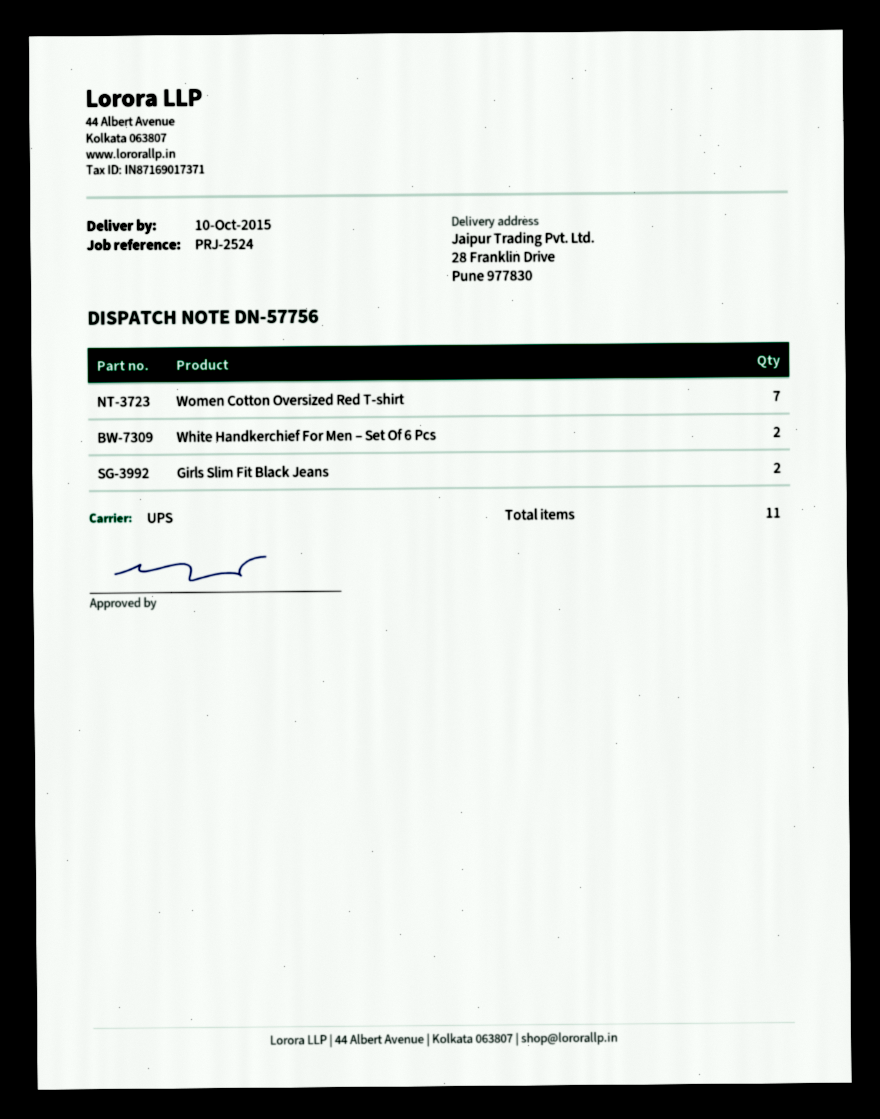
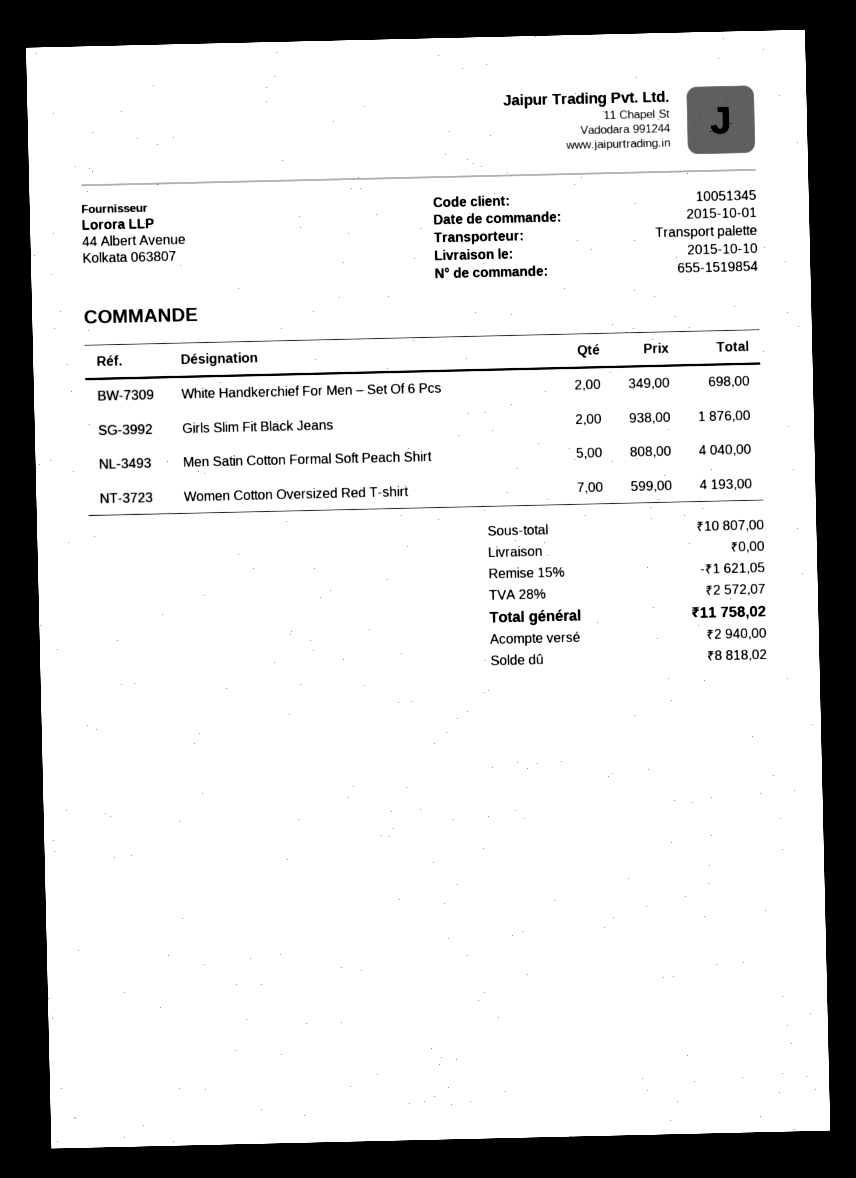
shipping method: UPS -> pallet freight
Men Satin Cotton Formal Soft Peach Shirt: none -> 5

